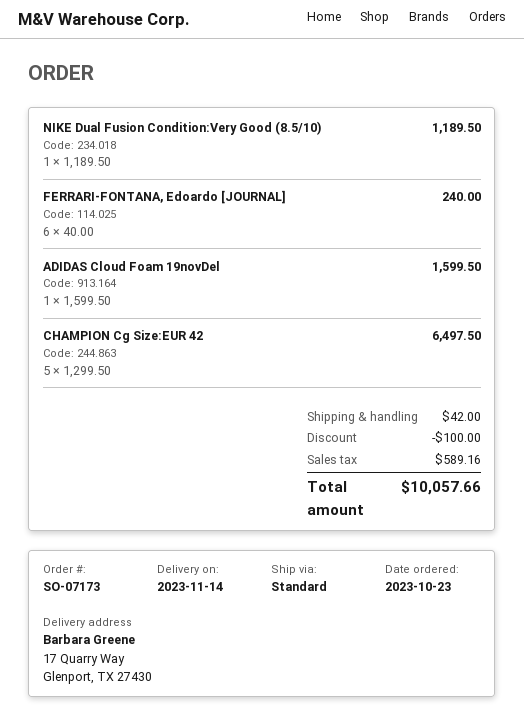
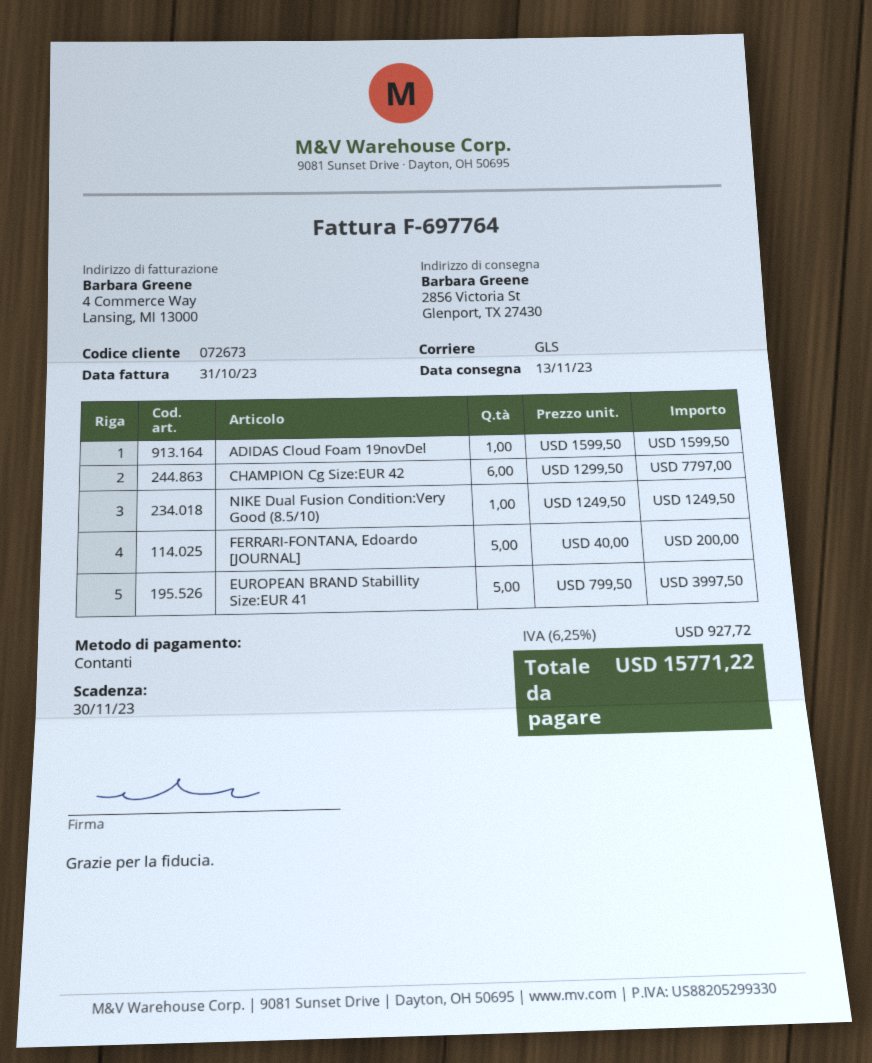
delivery date: 2023-11-14 -> 2023-11-13
shipping method: standard -> GLS
ship to: 17 Quarry Way, Glenport, TX 27430 -> 2856 Victoria St, Glenport, TX 27430
NIKE Dual Fusion Condition:Very Good (8.5/10): 1 x 1189.50 = 1189.50 -> 1 x 1249.50 = 1249.50
FERRARI-FONTANA, Edoardo [JOURNAL]: 6 x 40.00 = 240.00 -> 5 x 40.00 = 200.00
CHAMPION Cg Size:EUR 42: 5 x 1299.50 = 6497.50 -> 6 x 1299.50 = 7797.00
EUROPEAN BRAND Stabillity Size:EUR 41: none -> 5 x 799.50 = 3997.50
discount: 100.00 -> none
shipping: 42.00 -> none
tax: 589.16 -> 927.72
total: 10057.66 -> 15771.22

